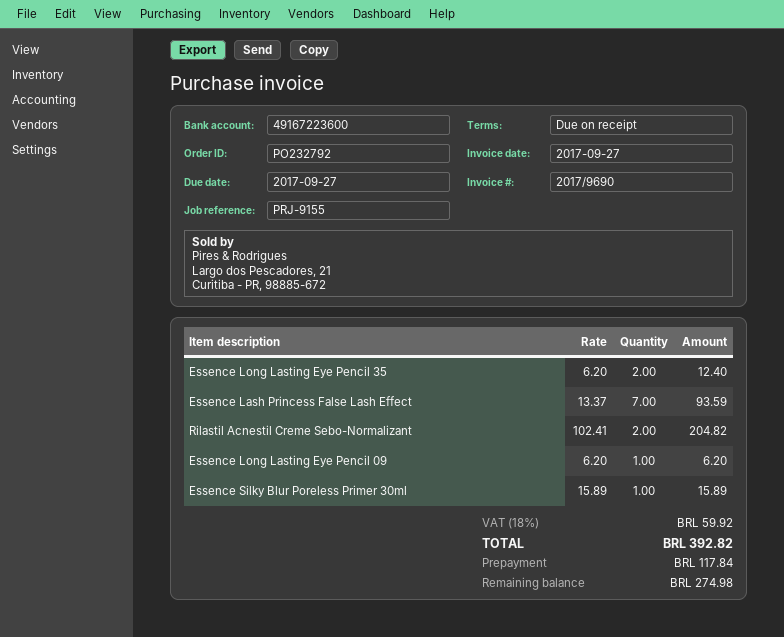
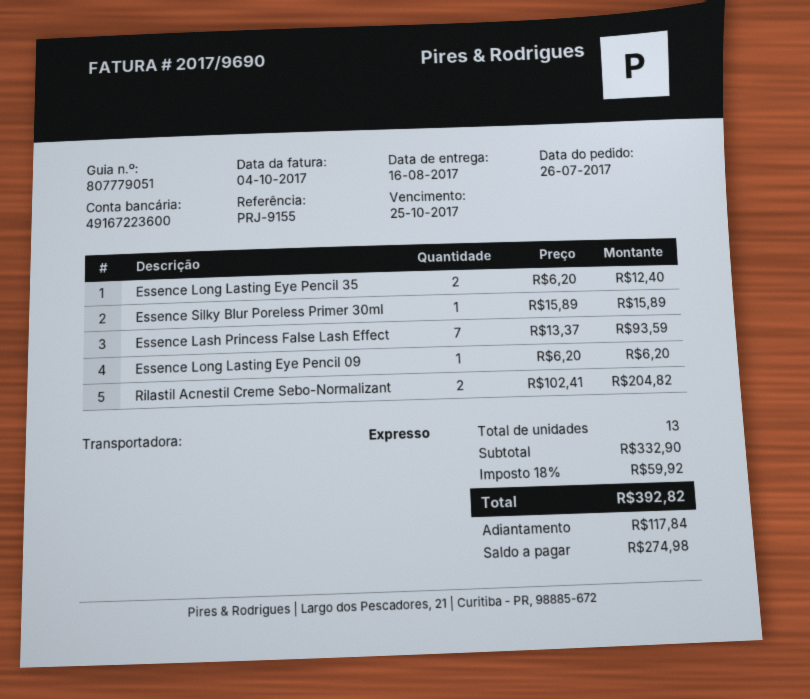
invoice date: 2017-09-27 -> 2017-10-04
due date: 2017-09-27 -> 2017-10-25

